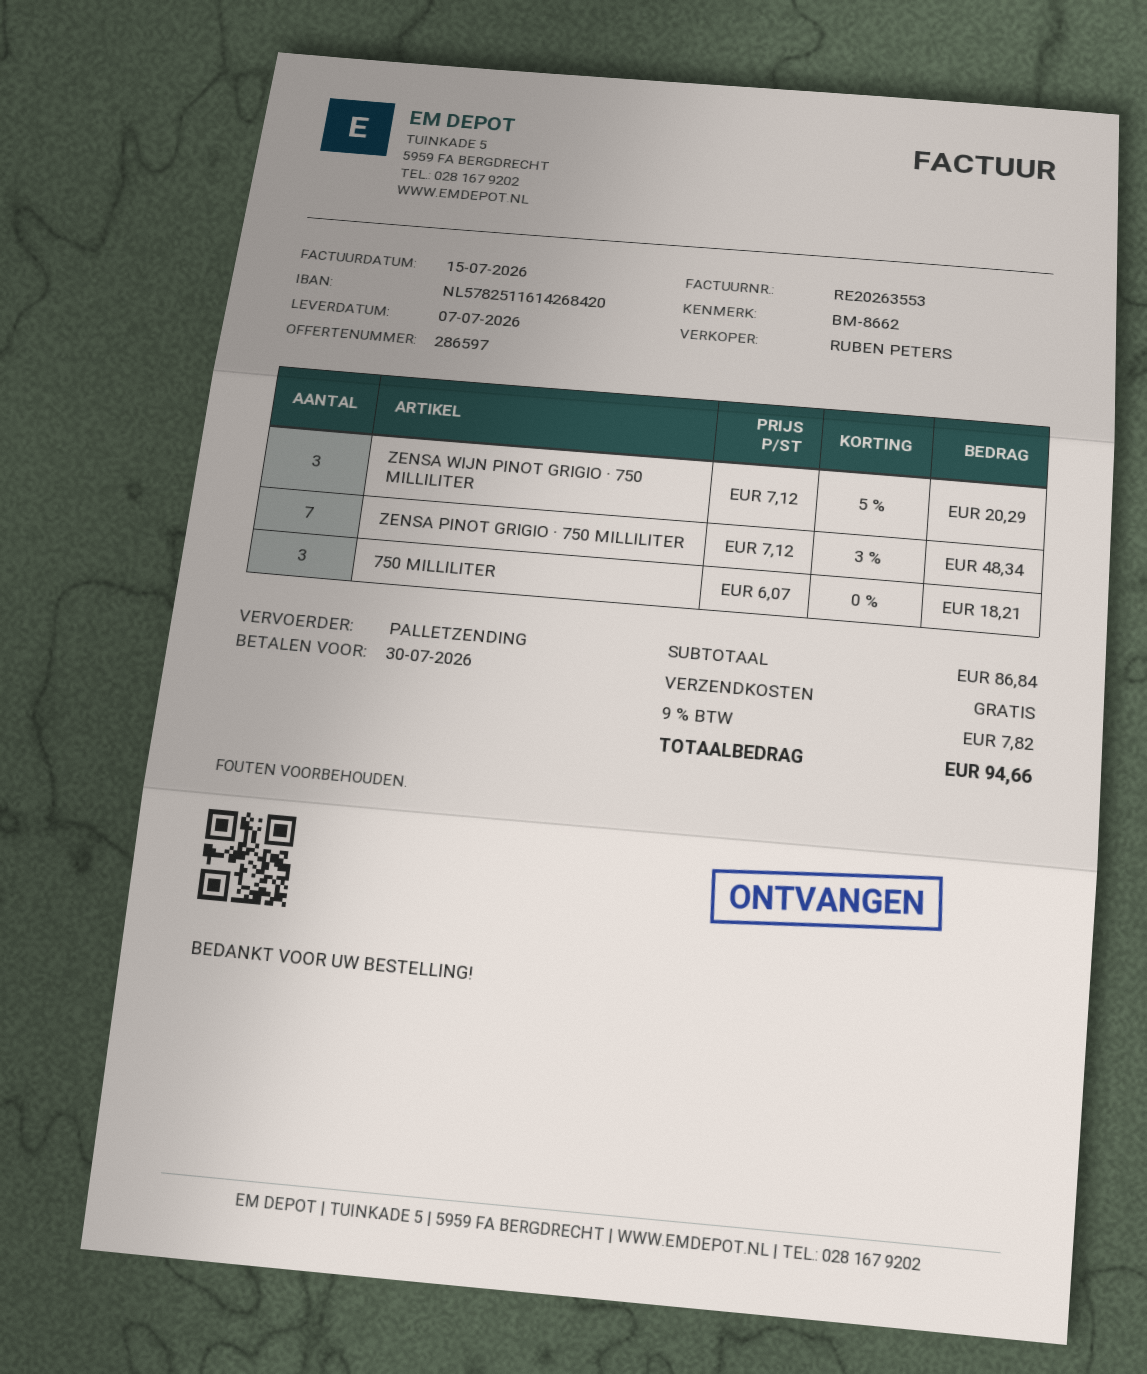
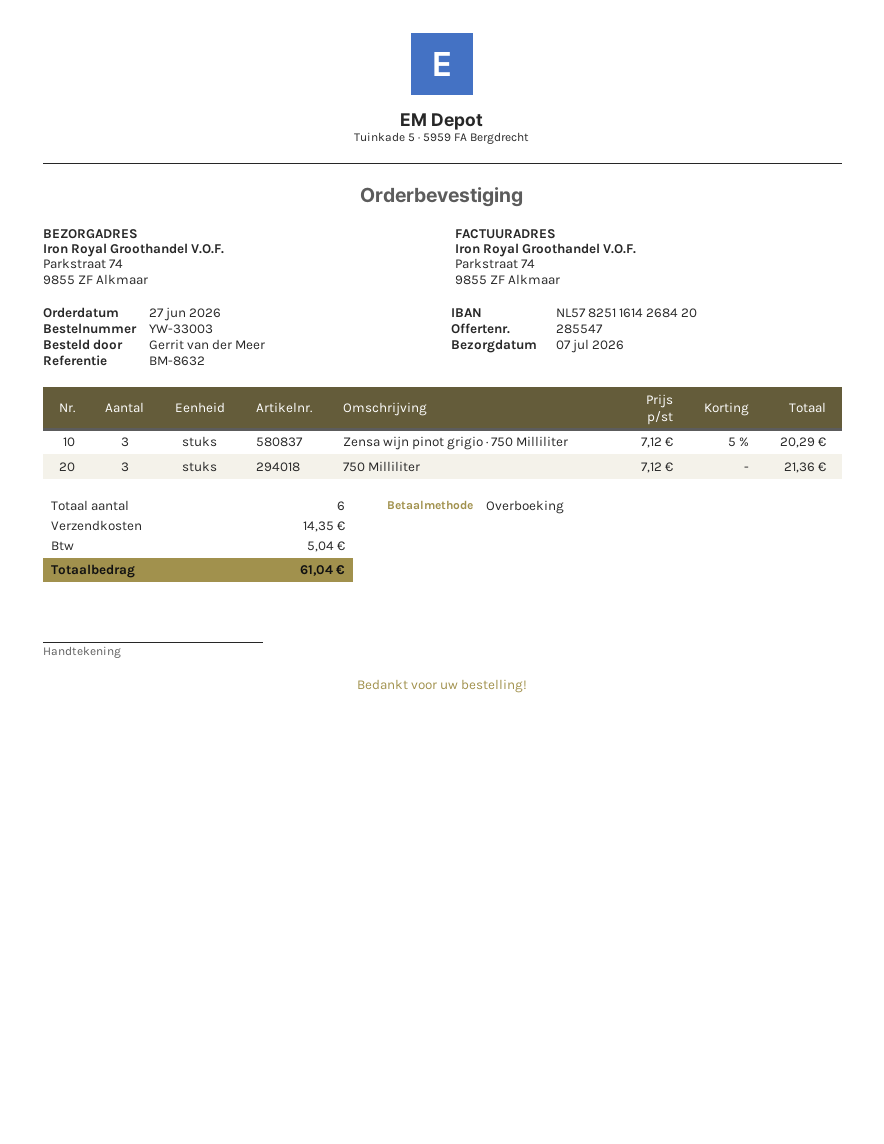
quote number: 286597 -> 285547
reference: BM-8662 -> BM-8632
ZENSA PINOT GRIGIO · 750 MILLILITER: 7 x 7.12 - 3% = 48.34 -> none
750 MILLILITER: 3 x 6.07 = 18.21 -> 3 x 7.12 = 21.36
shipping: 0.00 -> 14.35
tax: 7.82 -> 5.04
total: 94.66 -> 61.04

